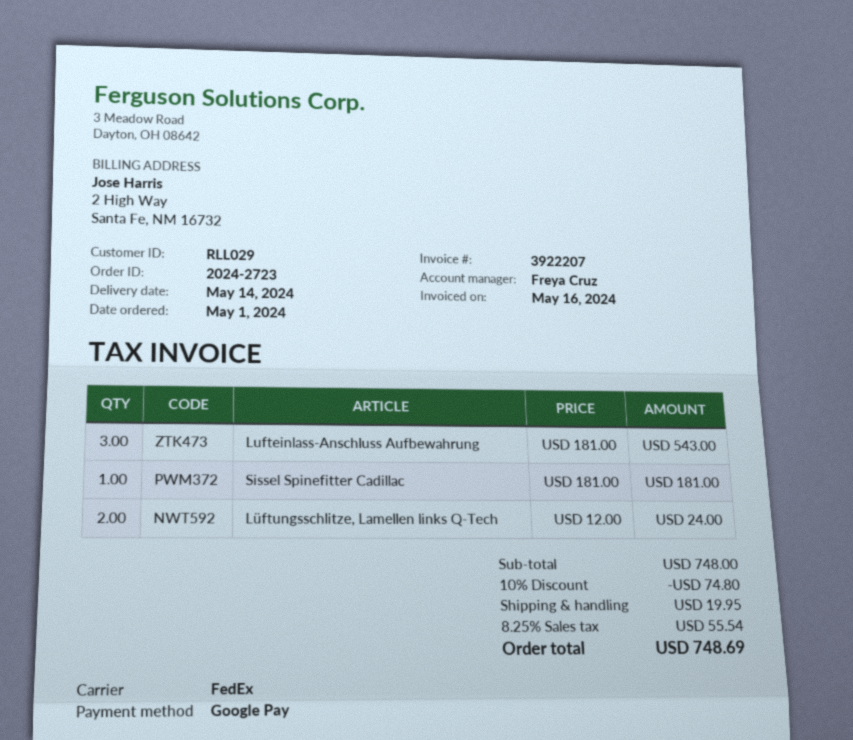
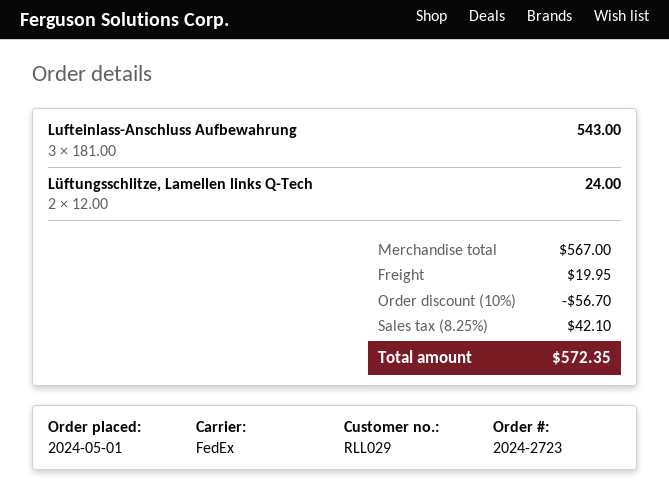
Sissel Spinefitter Cadillac: 1 x 181.00 = 181.00 -> none
subtotal: 748.00 -> 567.00
discount: 10% = 74.80 -> 10% = 56.70
tax: 8.25% = 55.54 -> 8.25% = 42.10
total: 748.69 -> 572.35

